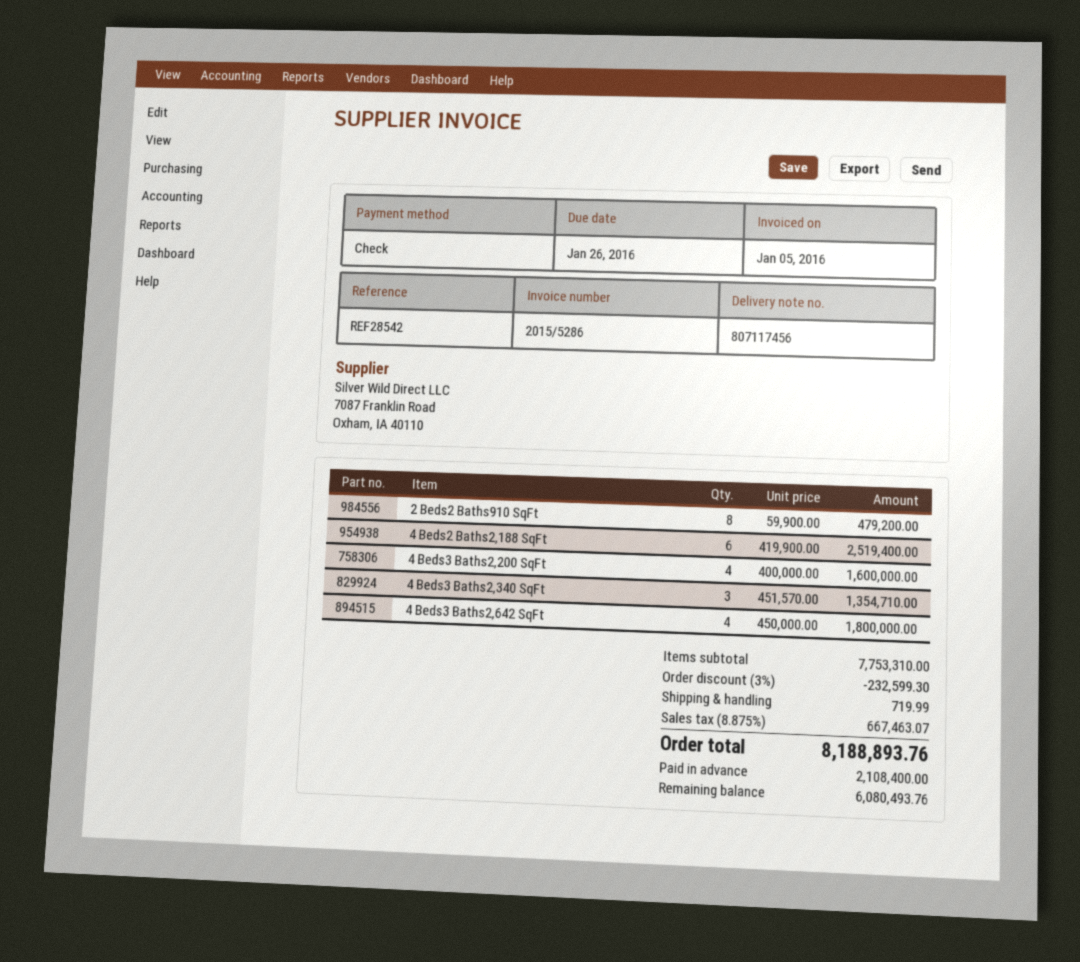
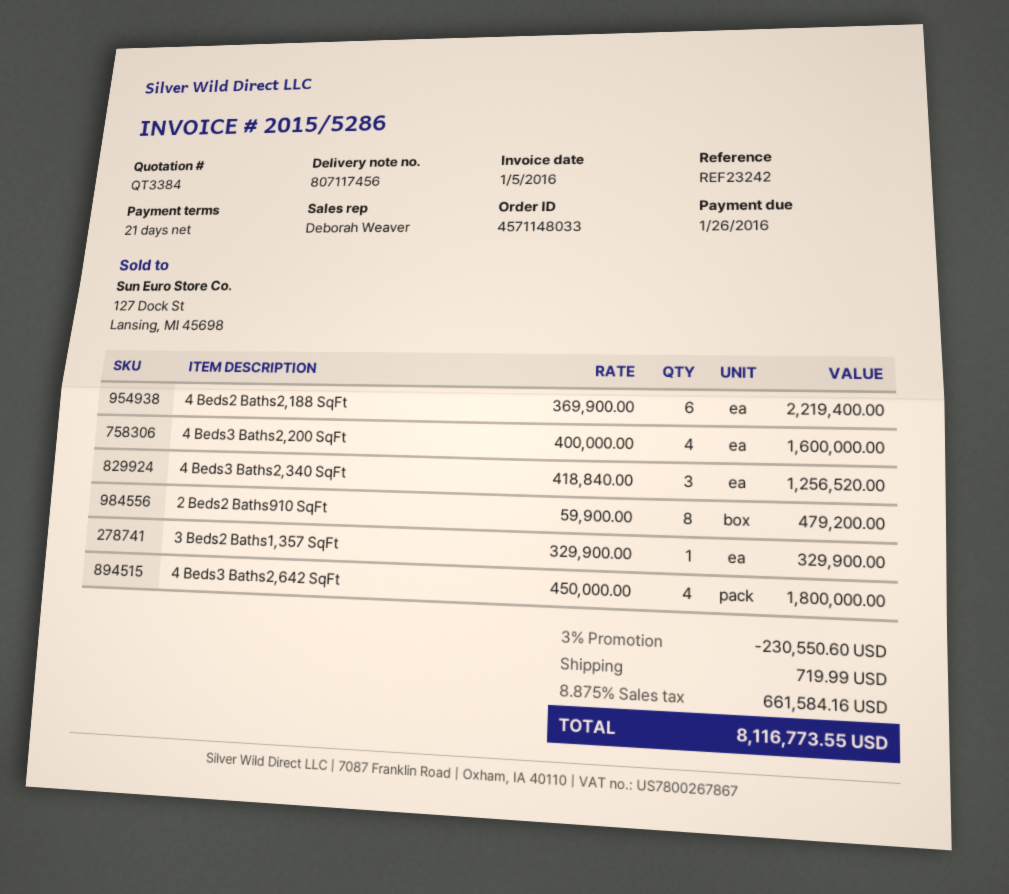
reference: REF28542 -> REF23242
4 Beds2 Baths2,188 SqFt: 6 x 419900.00 = 2519400.00 -> 6 x 369900.00 = 2219400.00
4 Beds3 Baths2,340 SqFt: 3 x 451570.00 = 1354710.00 -> 3 x 418840.00 = 1256520.00
3 Beds2 Baths1,357 SqFt: none -> 1 x 329900.00 = 329900.00
discount: 3% = 232599.30 -> 3% = 230550.60
tax: 8.875% = 667463.07 -> 8.875% = 661584.16
total: 8188893.76 -> 8116773.55

